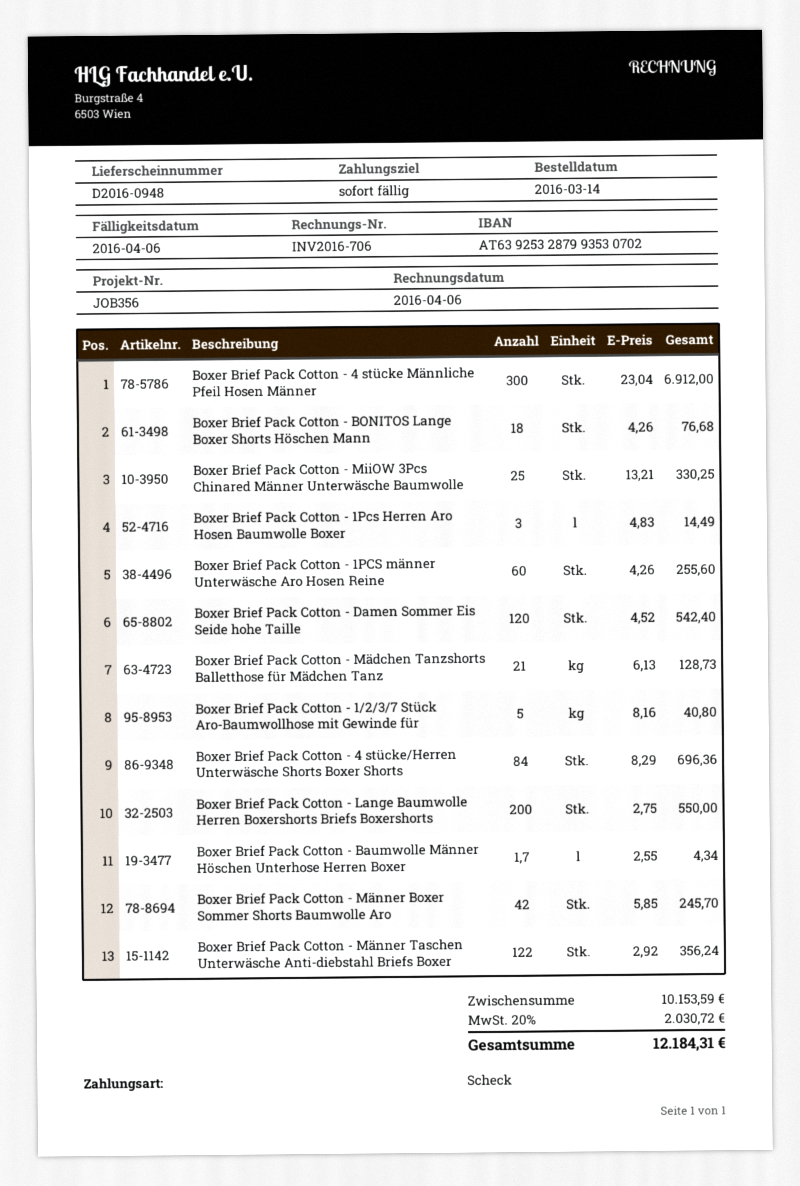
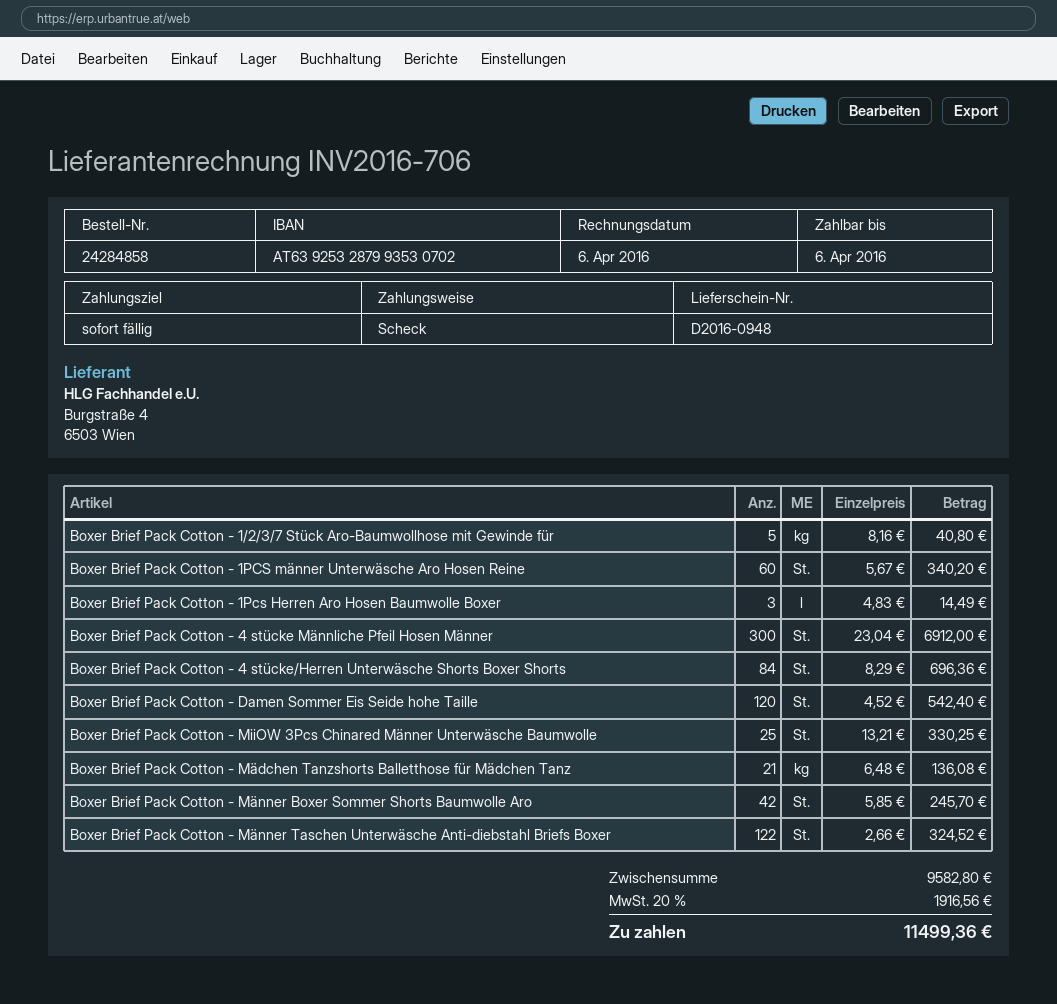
Boxer Brief Pack Cotton - BONITOS Lange Boxer Shorts Höschen Mann: 18 x 4.26 = 76.68 -> none
Boxer Brief Pack Cotton - 1PCS männer Unterwäsche Aro Hosen Reine: 60 x 4.26 = 255.60 -> 60 x 5.67 = 340.20
Boxer Brief Pack Cotton - Mädchen Tanzshorts Balletthose für Mädchen Tanz: 21 x 6.13 = 128.73 -> 21 x 6.48 = 136.08
Boxer Brief Pack Cotton - Lange Baumwolle Herren Boxershorts Briefs Boxershorts: 200 x 2.75 = 550.00 -> none
Boxer Brief Pack Cotton - Baumwolle Männer Höschen Unterhose Herren Boxer: 1.7 x 2.55 = 4.34 -> none
Boxer Brief Pack Cotton - Männer Taschen Unterwäsche Anti-diebstahl Briefs Boxer: 122 x 2.92 = 356.24 -> 122 x 2.66 = 324.52
subtotal: 10153.59 -> 9582.80
tax: 20% = 2030.72 -> 20% = 1916.56
total: 12184.31 -> 11499.36

